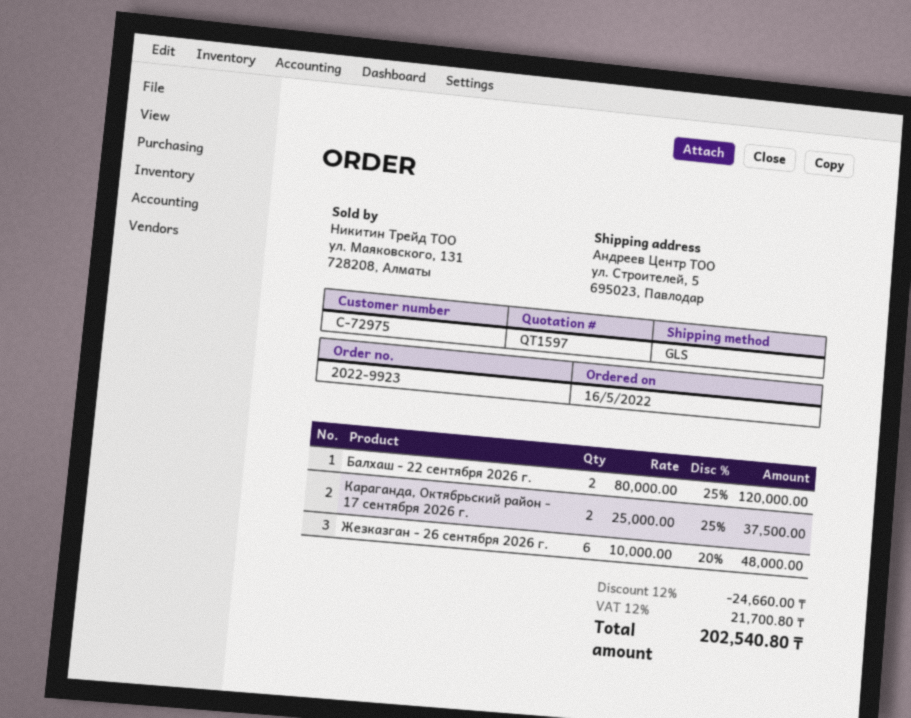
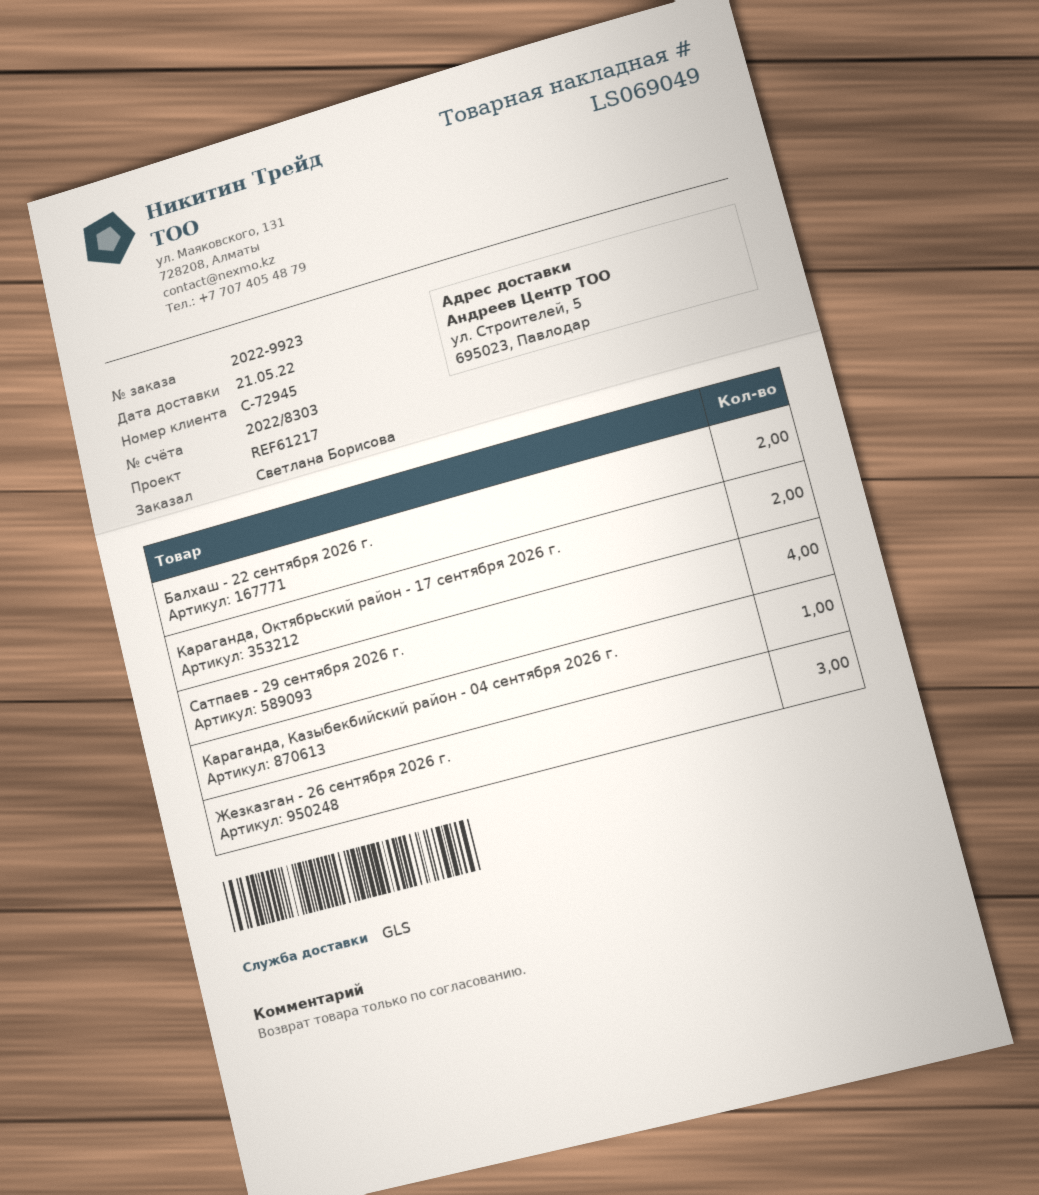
customer number: C-72975 -> C-72945
Жезказган - 26 сентября 2026 г.: 6 -> 3
Сатпаев - 29 сентября 2026 г.: none -> 4
Караганда, Казыбекбийский район - 04 сентября 2026 г.: none -> 1

